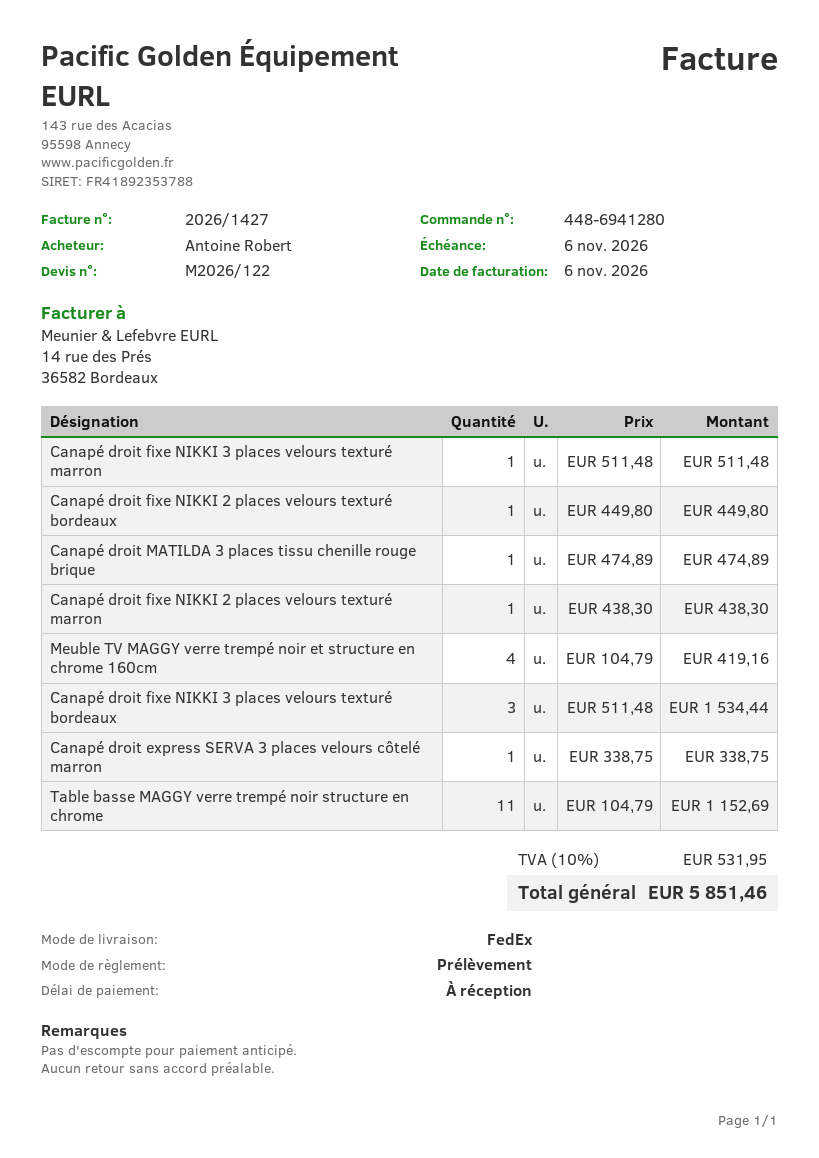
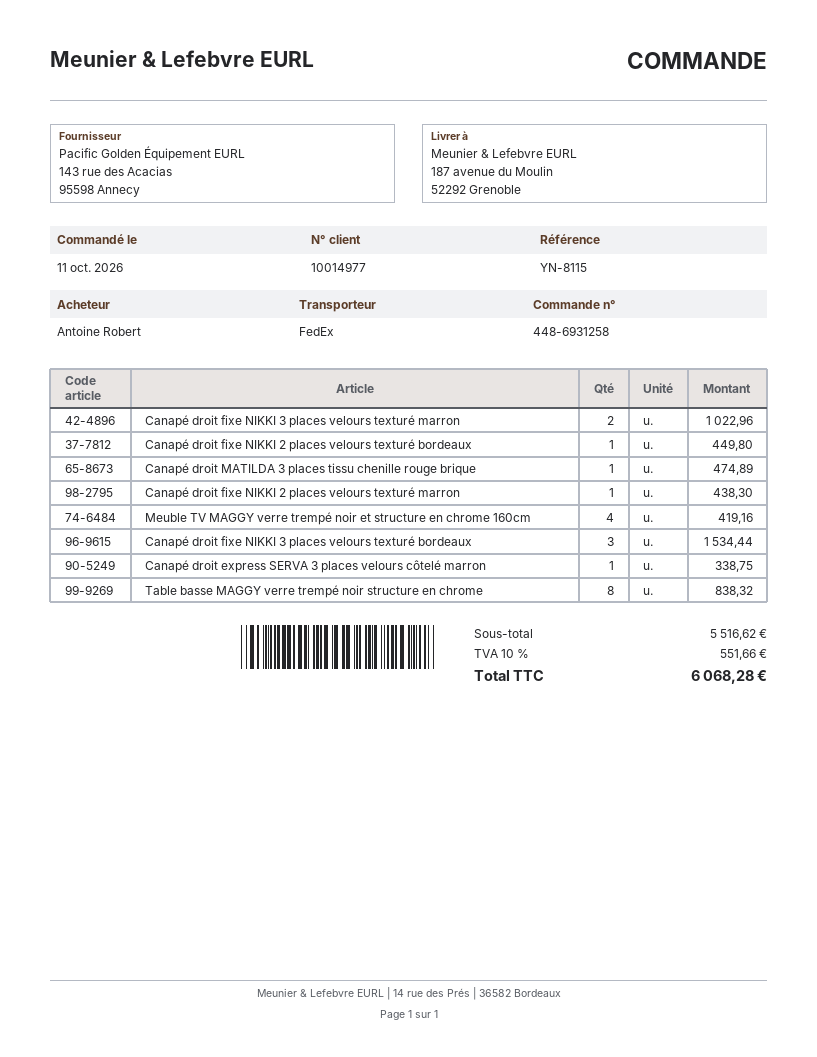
order number: 448-6941280 -> 448-6931258
Canapé droit fixe NIKKI 3 places velours texturé marron: 1 for 511.48 -> 2 for 1022.96
Table basse MAGGY verre trempé noir structure en chrome: 11 for 1152.69 -> 8 for 838.32
tax: 10% = 531.95 -> 10% = 551.66
total: 5851.46 -> 6068.28

